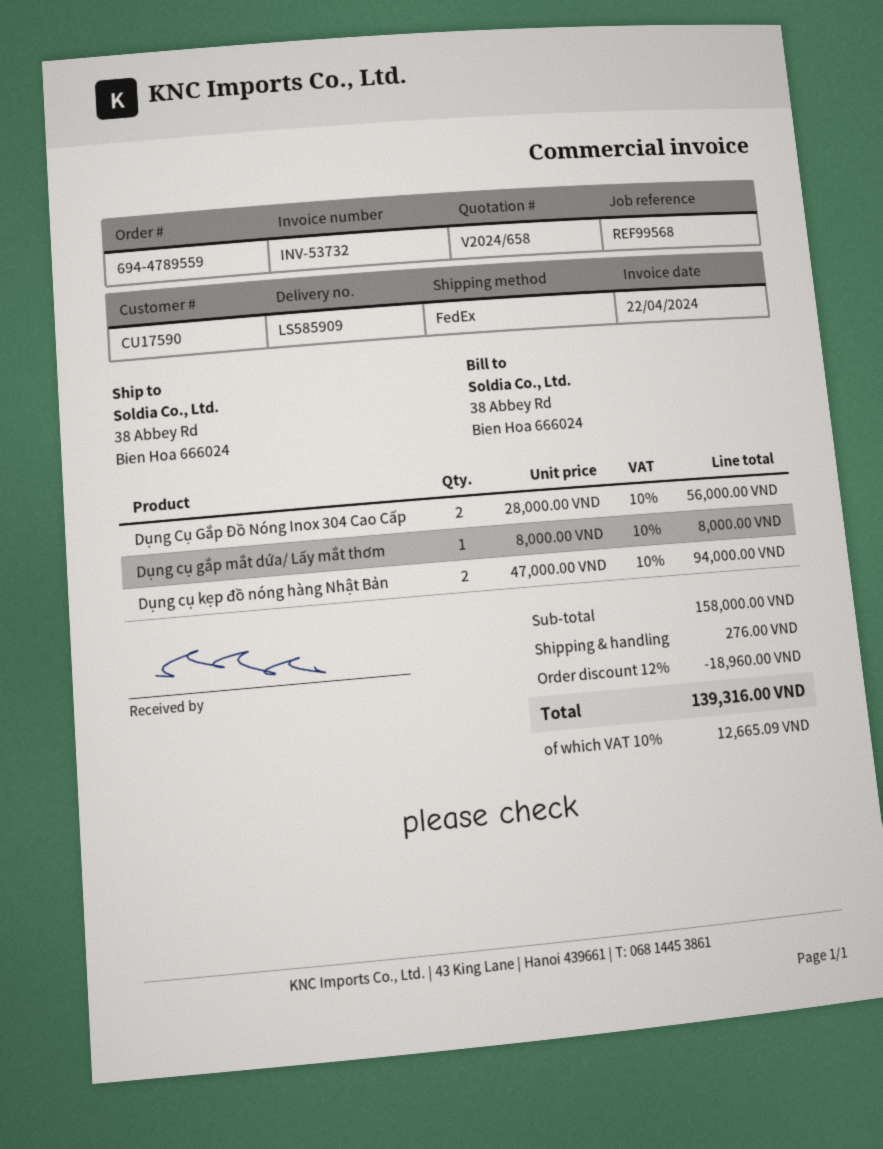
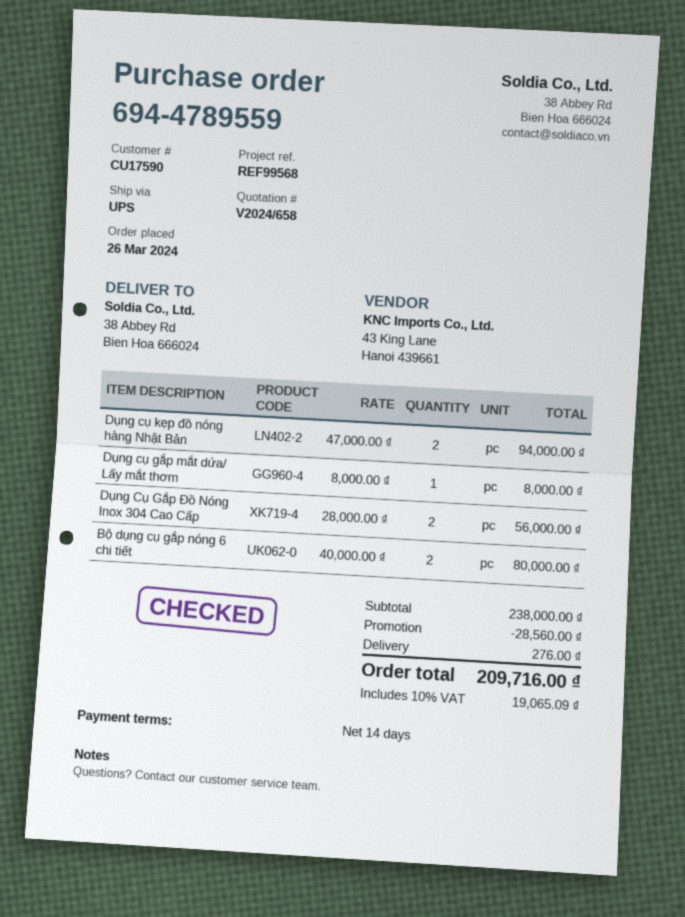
shipping method: FedEx -> UPS
Bộ dụng cụ gắp nóng 6 chi tiết: none -> 2 x 40000.00 = 80000.00
subtotal: 158000.00 -> 238000.00
discount: 18960.00 -> 28560.00
tax: 10% = 12665.09 -> 10% = 19065.09
total: 139316.00 -> 209716.00

